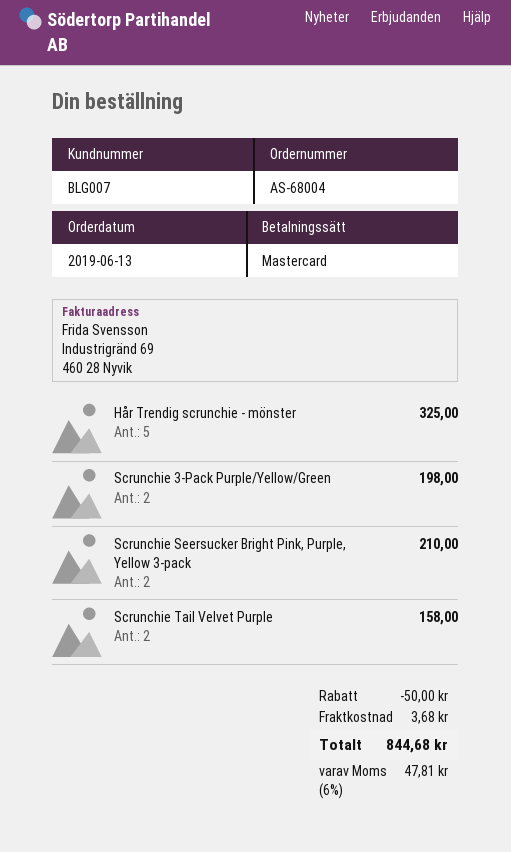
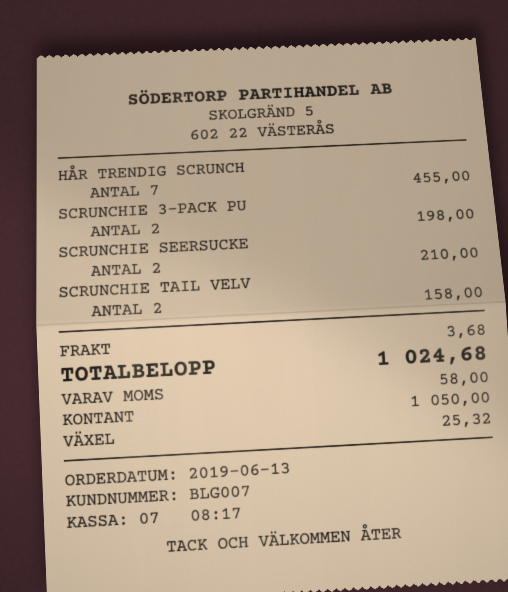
payment method: Mastercard -> cash
Hår Trendig scrunchie - mönster: 5 for 325.00 -> 7 for 455.00
discount: 50.00 -> none
tax: 47.81 -> 58.00
total: 844.68 -> 1024.68

